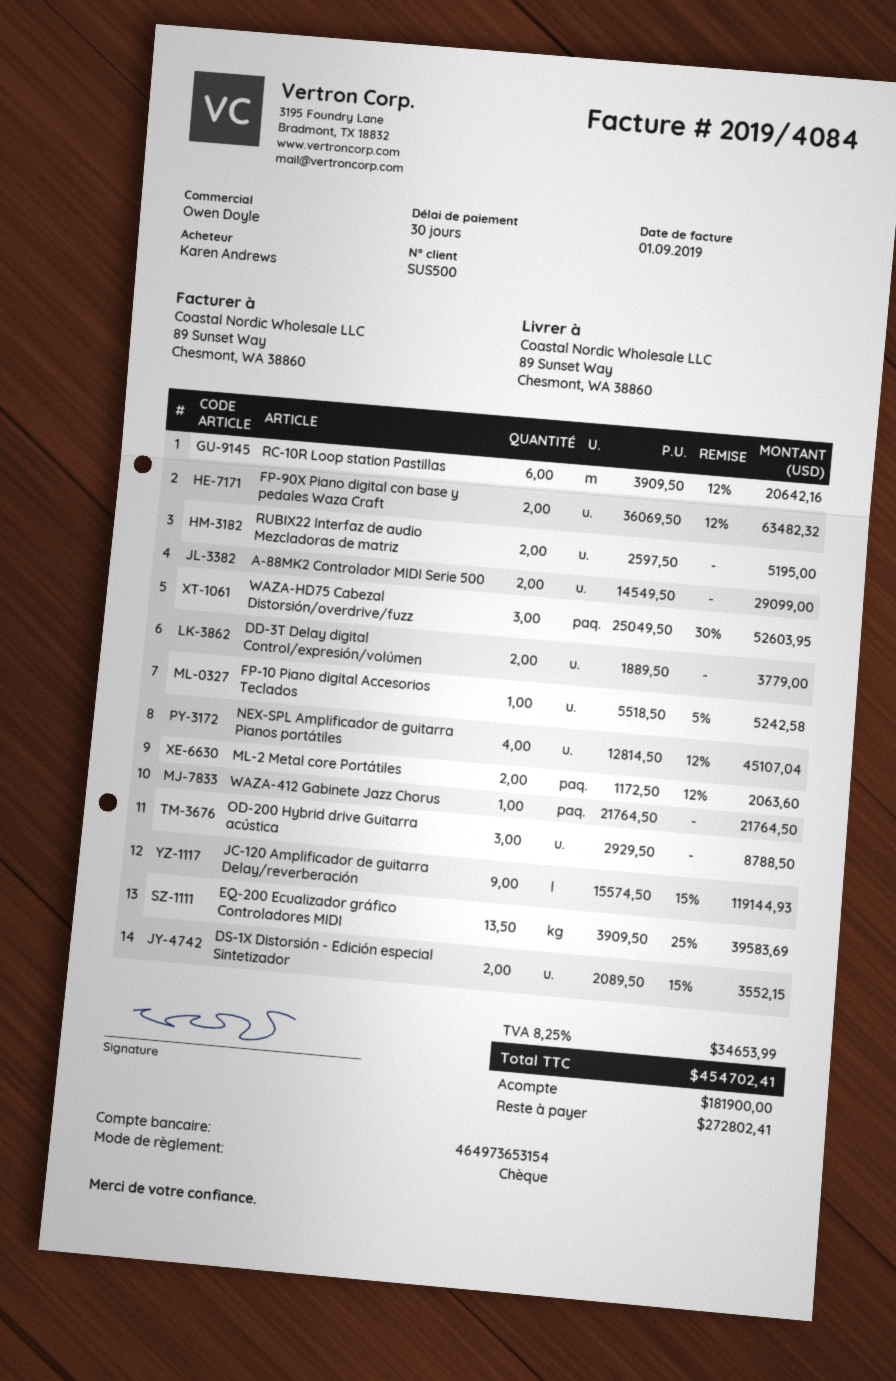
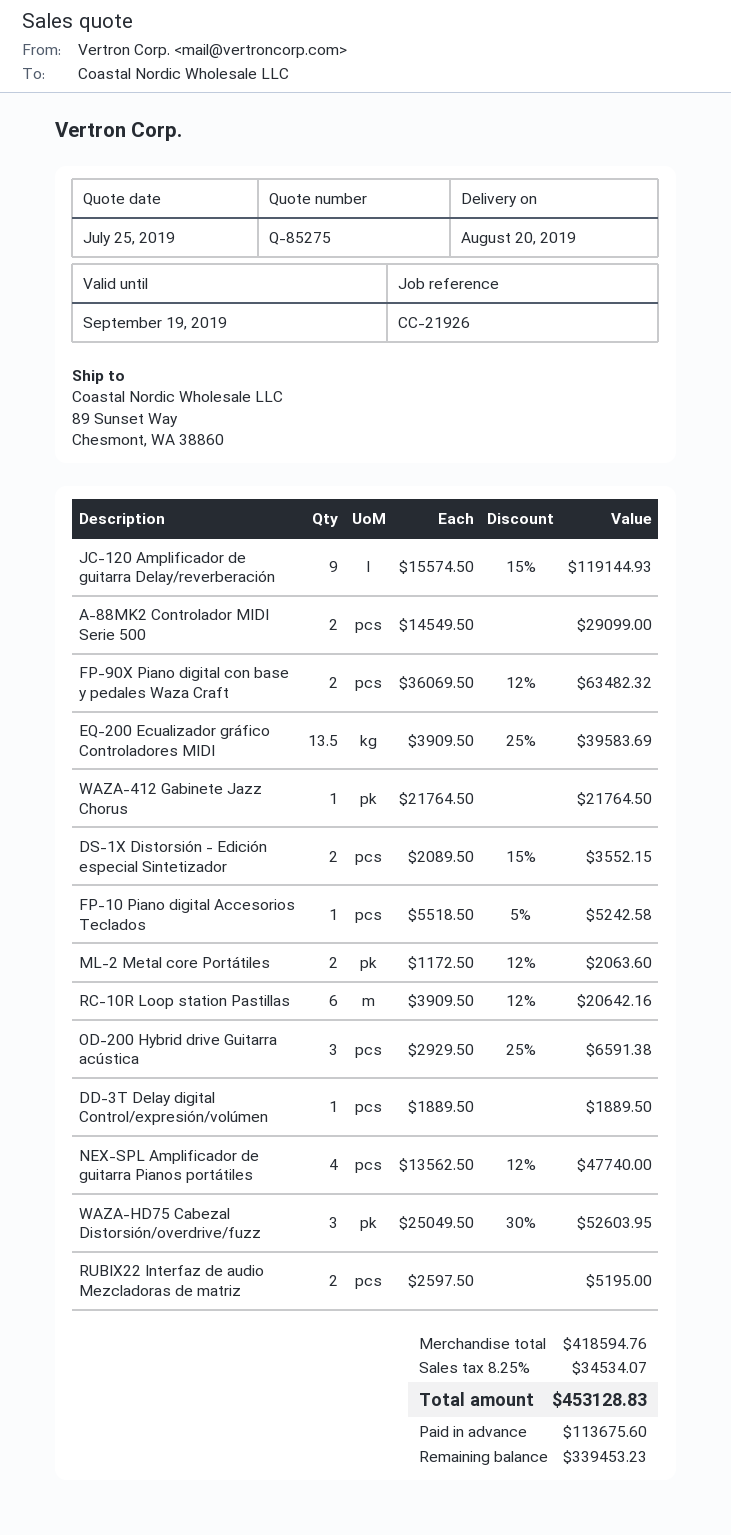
DD-3T Delay digital Control/expresión/volúmen: 2 x 1889.50 = 3779.00 -> 1 x 1889.50 = 1889.50
NEX-SPL Amplificador de guitarra Pianos portátiles: 4 x 12814.50 - 12% = 45107.04 -> 4 x 13562.50 - 12% = 47740.00
OD-200 Hybrid drive Guitarra acústica: 3 x 2929.50 = 8788.50 -> 3 x 2929.50 - 25% = 6591.38
tax: 8.25% = 34653.99 -> 8.25% = 34534.07
total: 454702.41 -> 453128.83
deposit: 181900.00 -> 113675.60
balance: 272802.41 -> 339453.23

